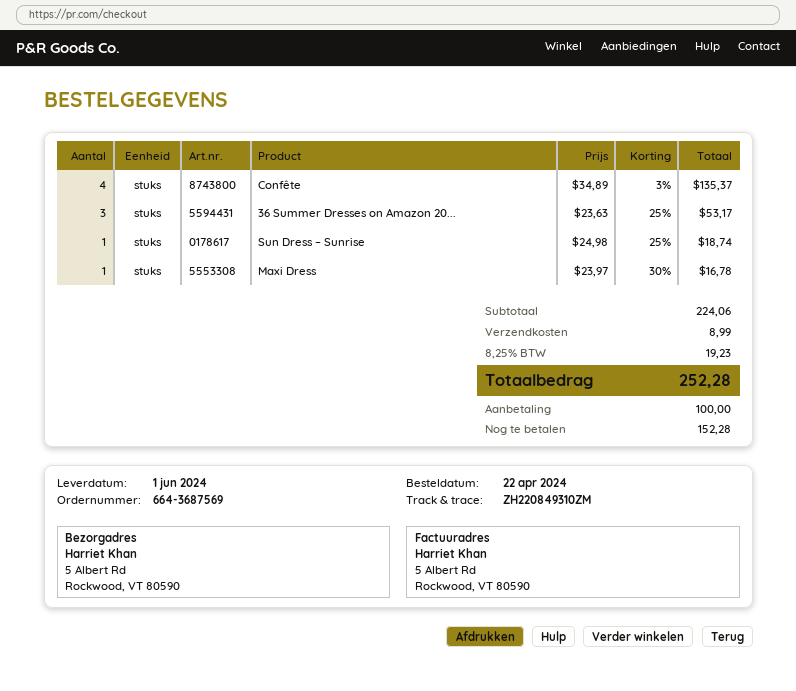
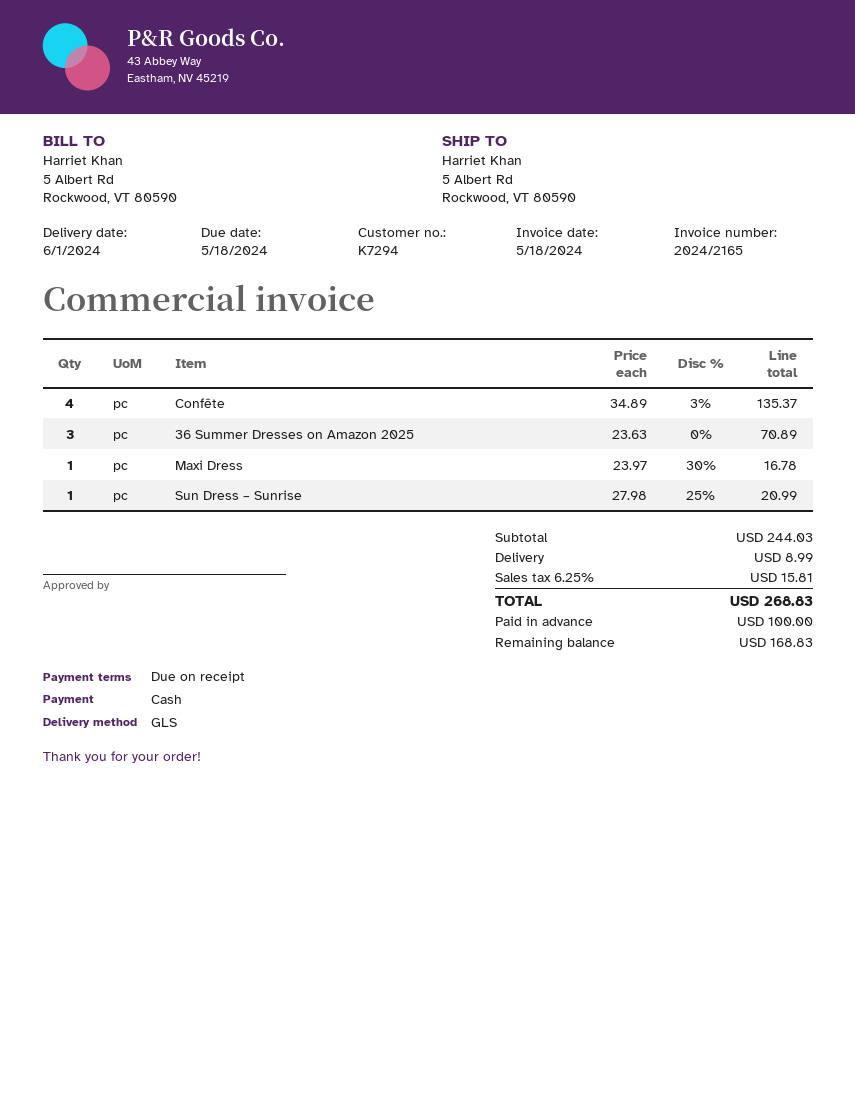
36 Summer Dresses on Amazon 20...: 3 x 23.63 - 25% = 53.17 -> 3 x 23.63 = 70.89
Sun Dress – Sunrise: 1 x 24.98 - 25% = 18.74 -> 1 x 27.98 - 25% = 20.99
subtotal: 224.06 -> 244.03
tax: 8.25% = 19.23 -> 6.25% = 15.81
total: 252.28 -> 268.83
balance: 152.28 -> 168.83

